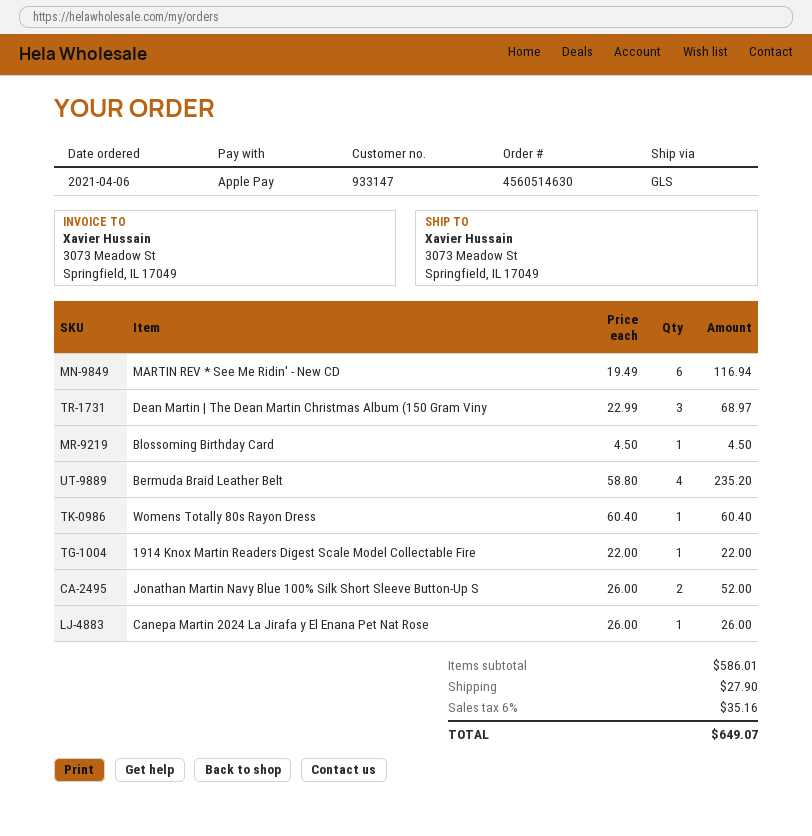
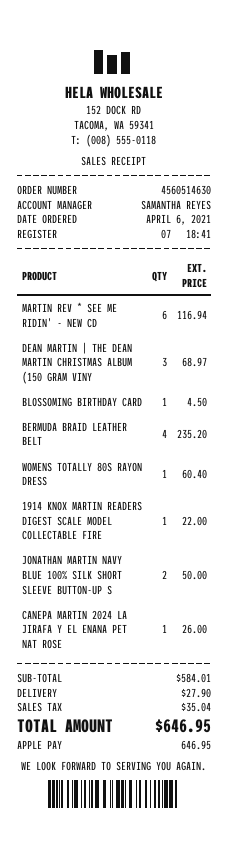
Jonathan Martin Navy Blue 100% Silk Short Sleeve Button-Up S: 2 for 52.00 -> 2 for 50.00
subtotal: 586.01 -> 584.01
tax: 35.16 -> 35.04
total: 649.07 -> 646.95

